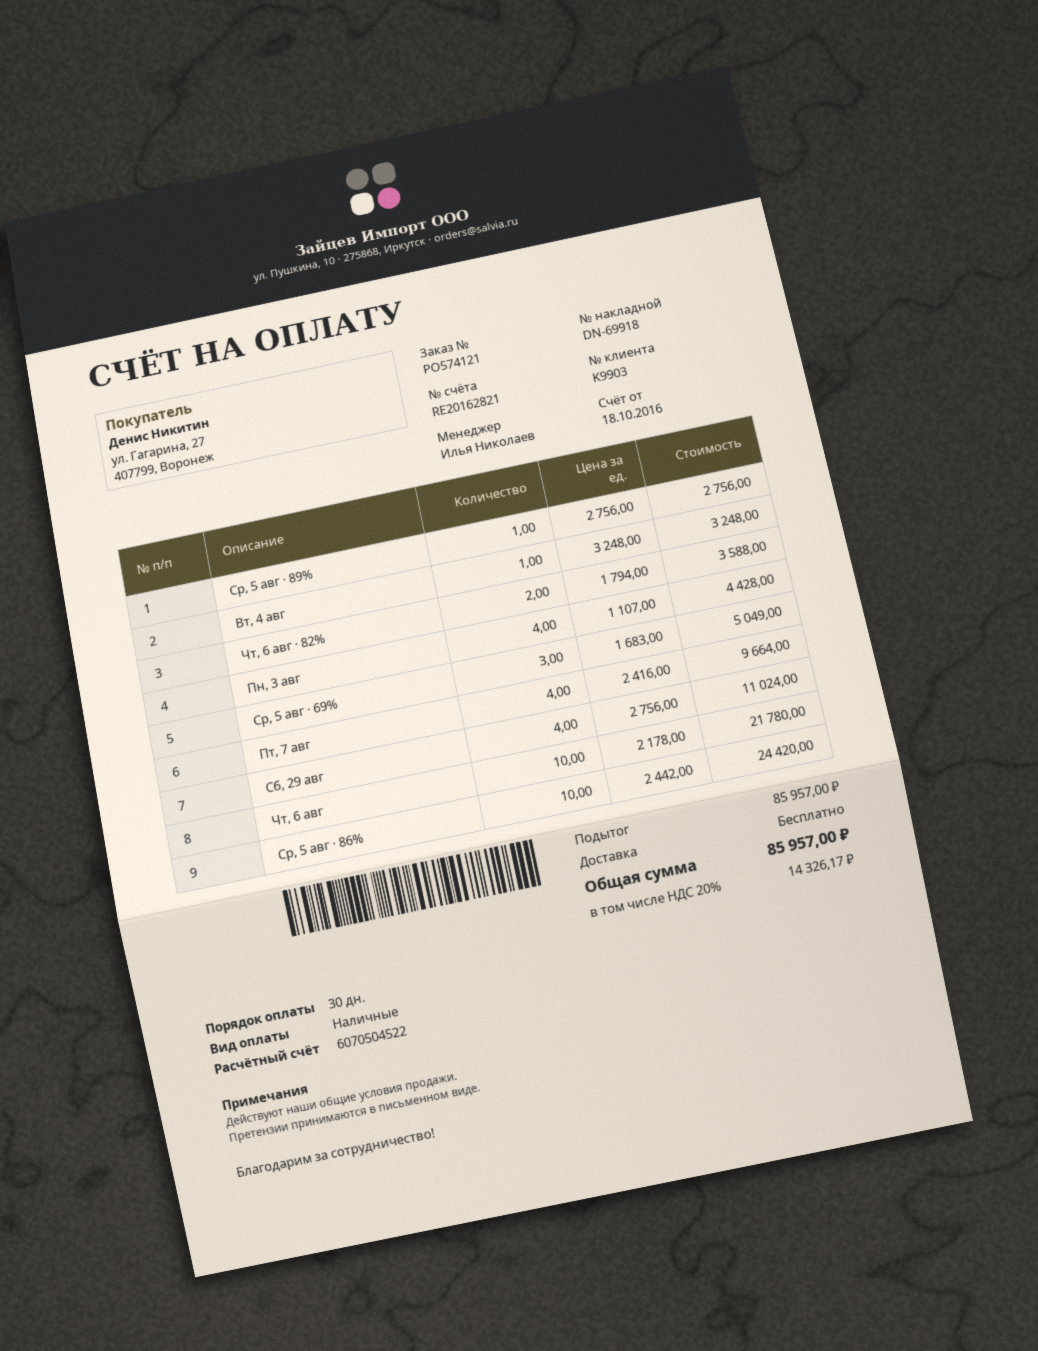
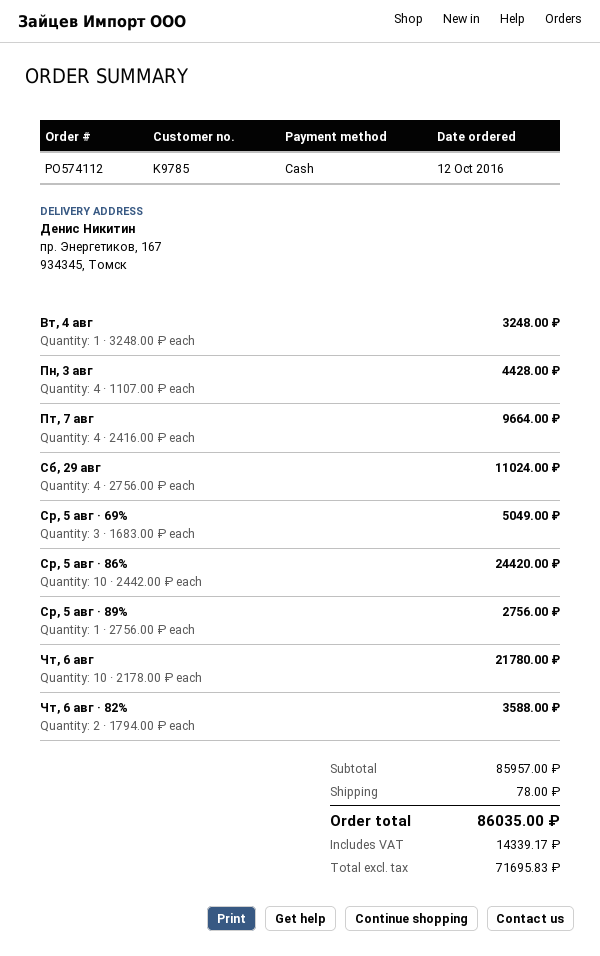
order number: PO574121 -> PO574112
customer number: K9903 -> K9785
shipping: 0.00 -> 78.00
tax: 14326.17 -> 14339.17
total: 85957.00 -> 86035.00

